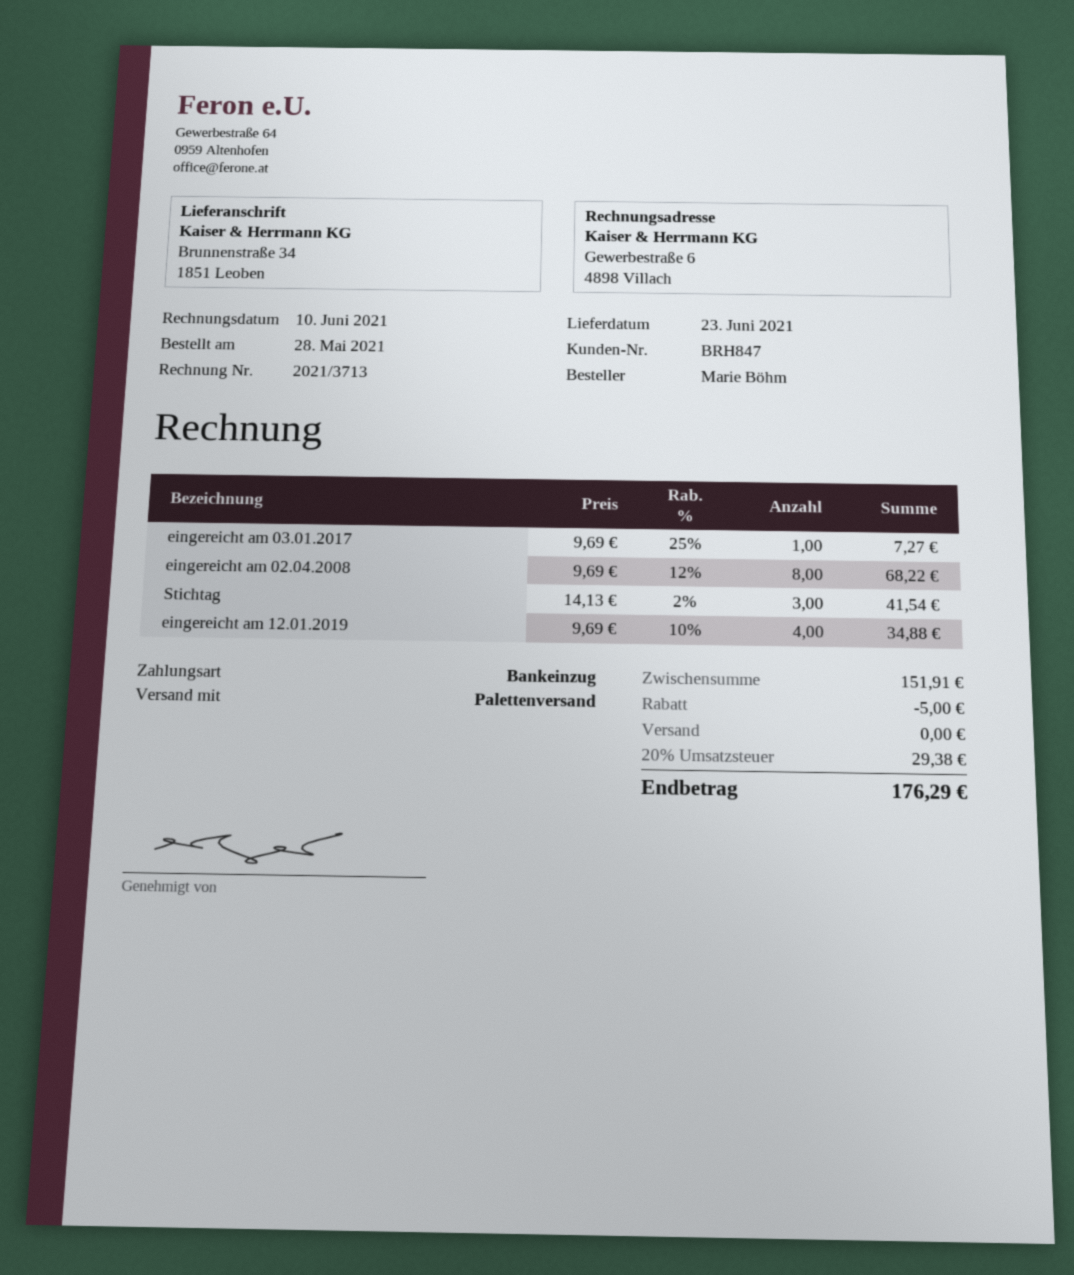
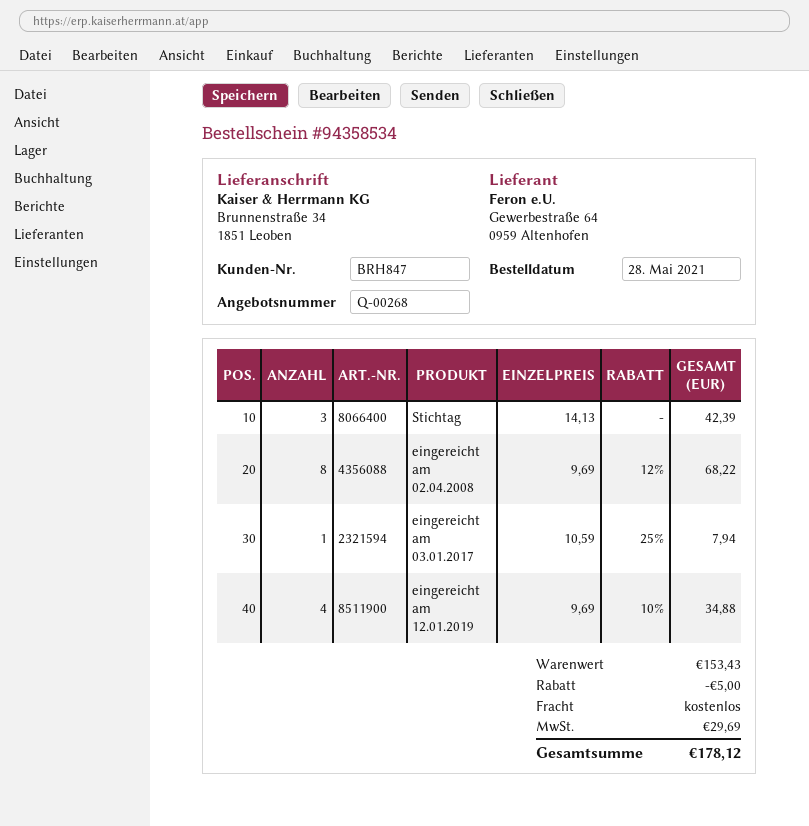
eingereicht am 03.01.2017: 1 x 9.69 - 25% = 7.27 -> 1 x 10.59 - 25% = 7.94
Stichtag: 3 x 14.13 - 2% = 41.54 -> 3 x 14.13 = 42.39
subtotal: 151.91 -> 153.43
tax: 29.38 -> 29.69
total: 176.29 -> 178.12

